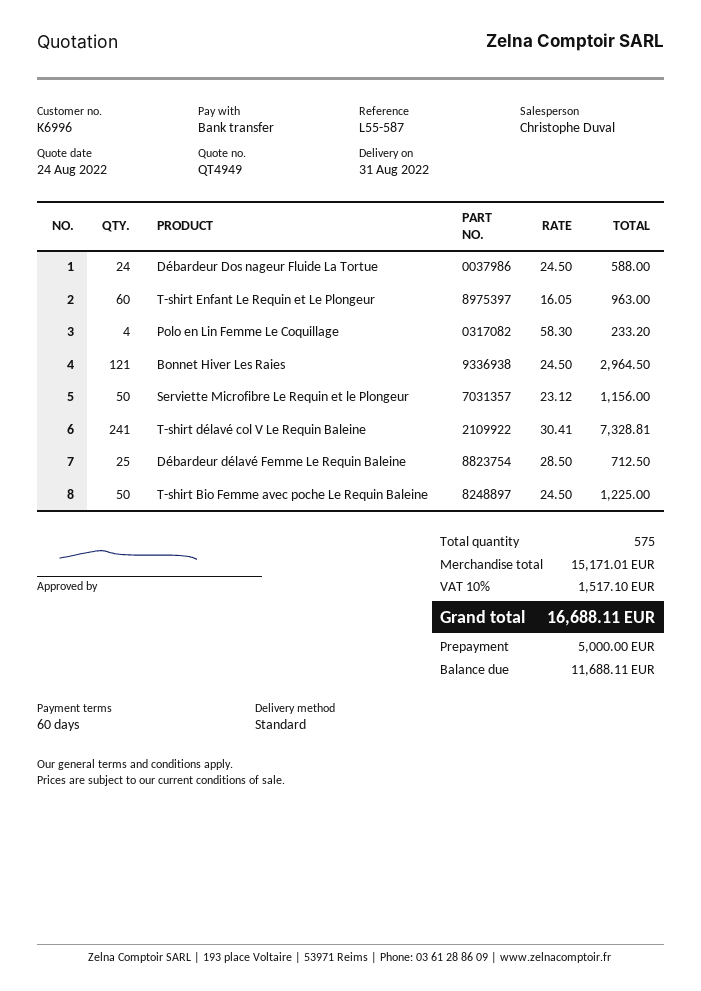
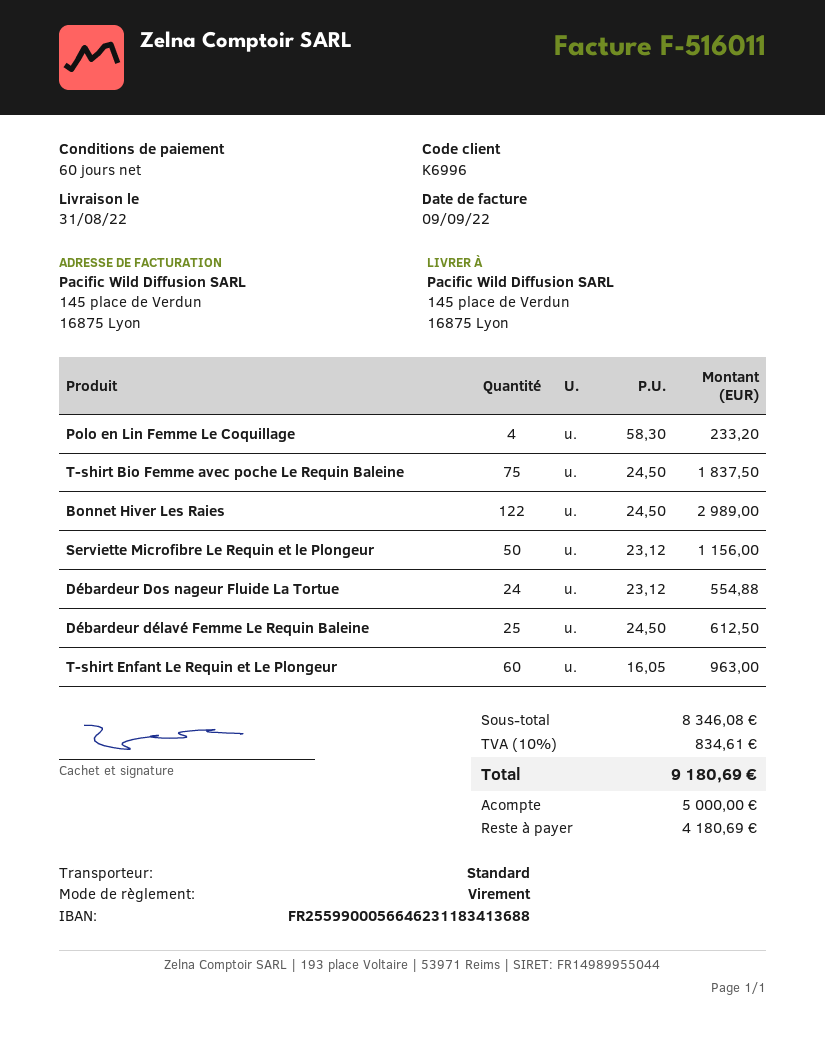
Débardeur Dos nageur Fluide La Tortue: 24 x 24.50 = 588.00 -> 24 x 23.12 = 554.88
Bonnet Hiver Les Raies: 121 x 24.50 = 2964.50 -> 122 x 24.50 = 2989.00
T-shirt délavé col V Le Requin Baleine: 241 x 30.41 = 7328.81 -> none
Débardeur délavé Femme Le Requin Baleine: 25 x 28.50 = 712.50 -> 25 x 24.50 = 612.50
T-shirt Bio Femme avec poche Le Requin Baleine: 50 x 24.50 = 1225.00 -> 75 x 24.50 = 1837.50
subtotal: 15171.01 -> 8346.08
tax: 10% = 1517.10 -> 10% = 834.61
total: 16688.11 -> 9180.69
balance: 11688.11 -> 4180.69

